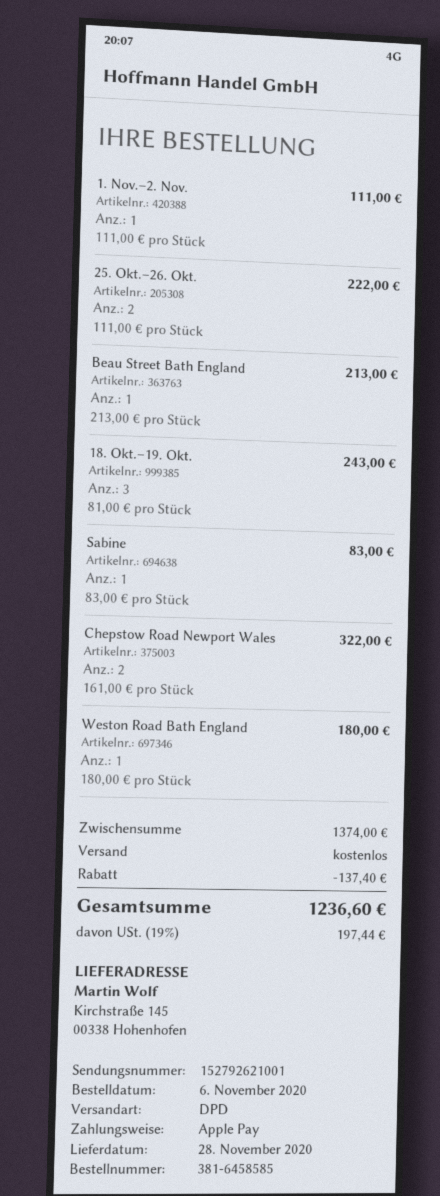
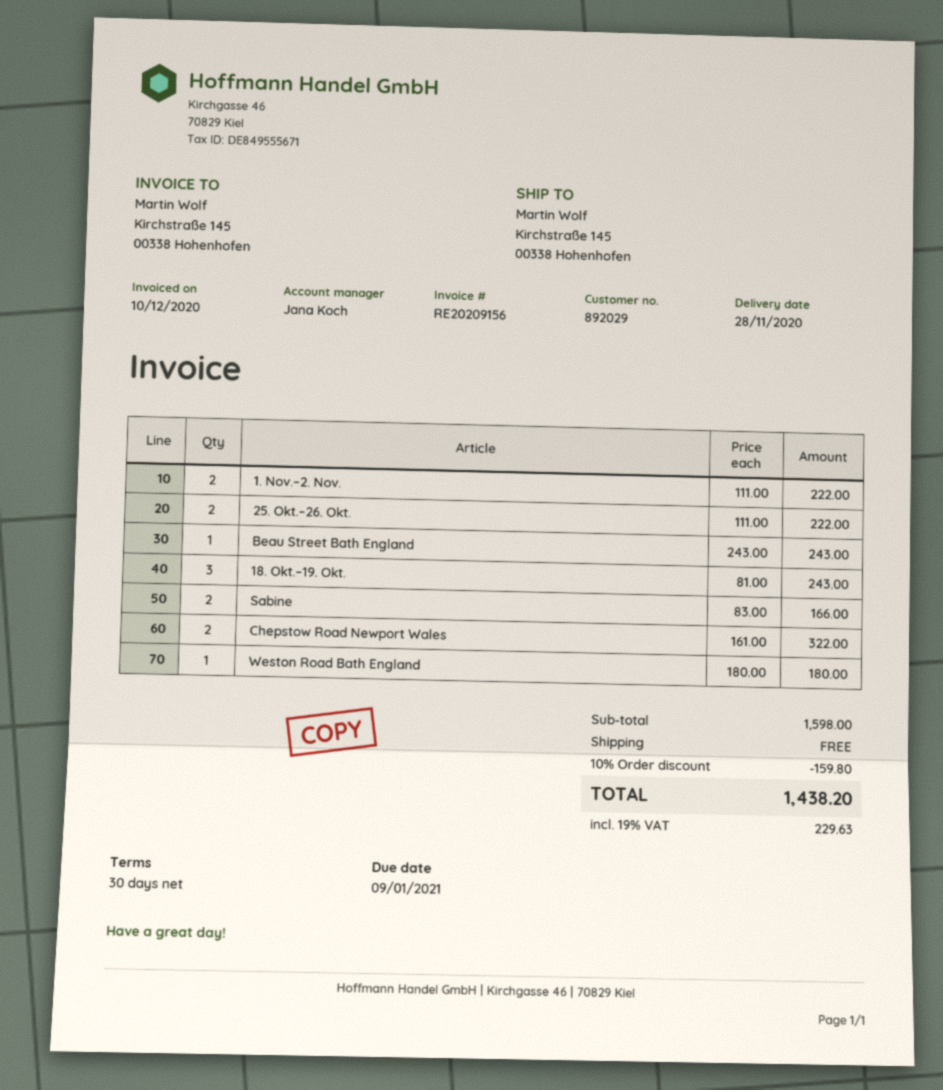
1. Nov.–2. Nov.: 1 x 111.00 = 111.00 -> 2 x 111.00 = 222.00
Beau Street Bath England: 1 x 213.00 = 213.00 -> 1 x 243.00 = 243.00
Sabine: 1 x 83.00 = 83.00 -> 2 x 83.00 = 166.00
subtotal: 1374.00 -> 1598.00
discount: 137.40 -> 159.80
tax: 19% = 197.44 -> 19% = 229.63
total: 1236.60 -> 1438.20

